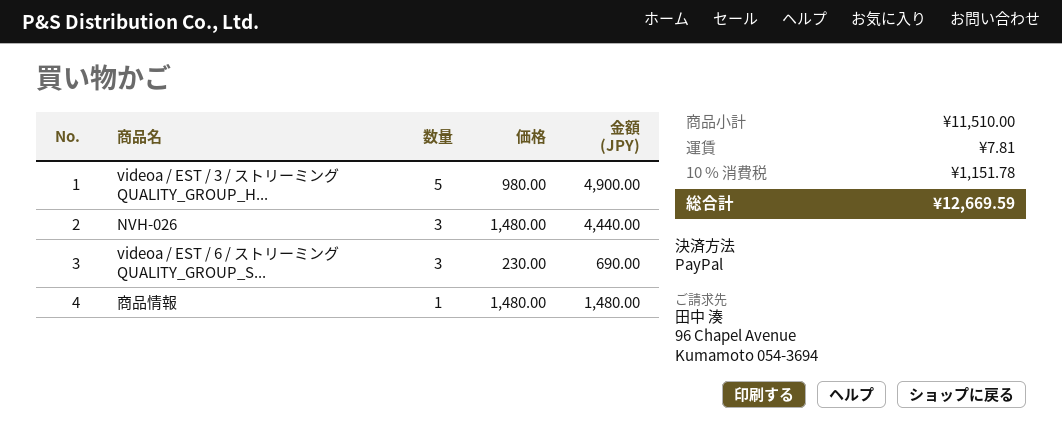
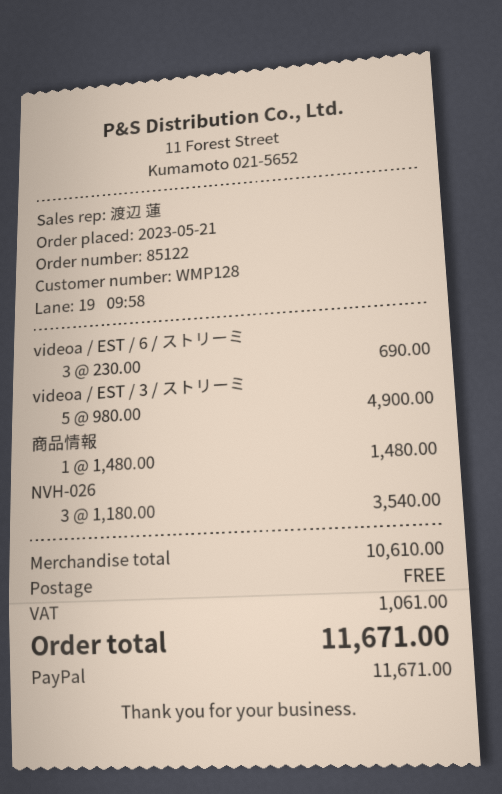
NVH-026: 3 x 1480.00 = 4440.00 -> 3 x 1180.00 = 3540.00
subtotal: 11510.00 -> 10610.00
shipping: 7.81 -> 0.00
tax: 1151.78 -> 1061.00
total: 12669.59 -> 11671.00

